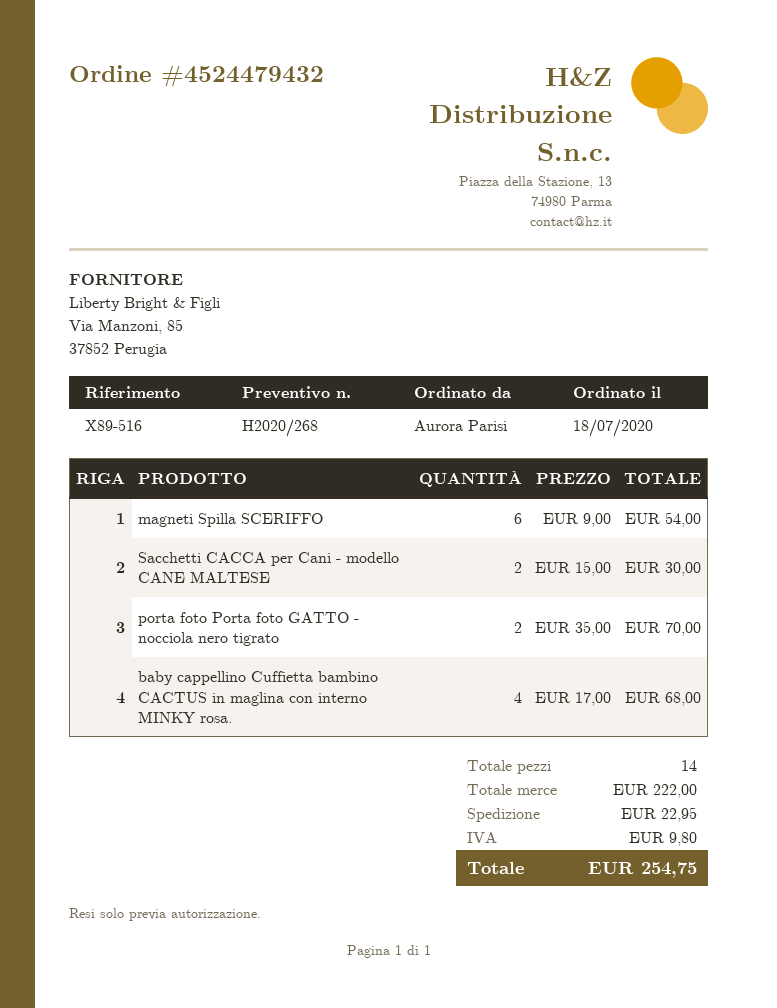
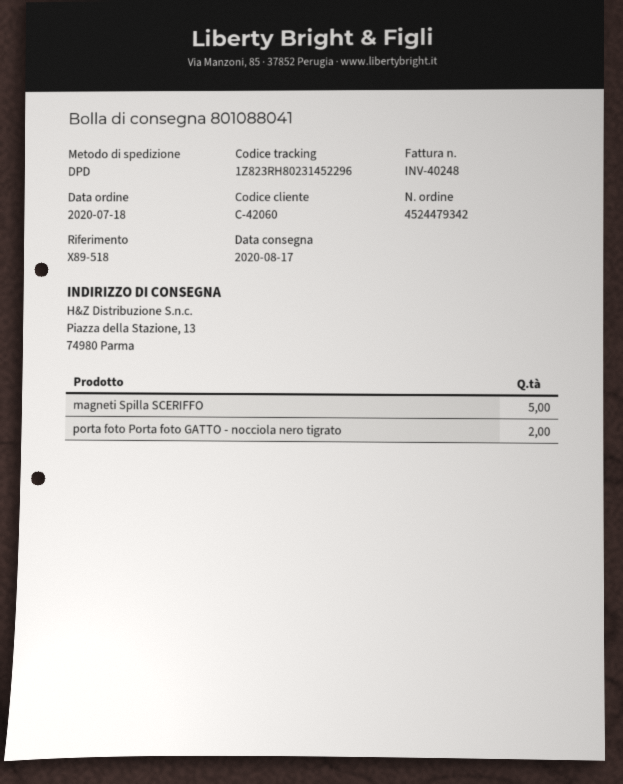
order number: 4524479432 -> 4524479342
reference: X89-516 -> X89-518
magneti Spilla SCERIFFO: 6 -> 5
Sacchetti CACCA per Cani - modello CANE MALTESE: 2 -> none
baby cappellino Cuffietta bambino CACTUS in maglina con interno MINKY rosa.: 4 -> none

